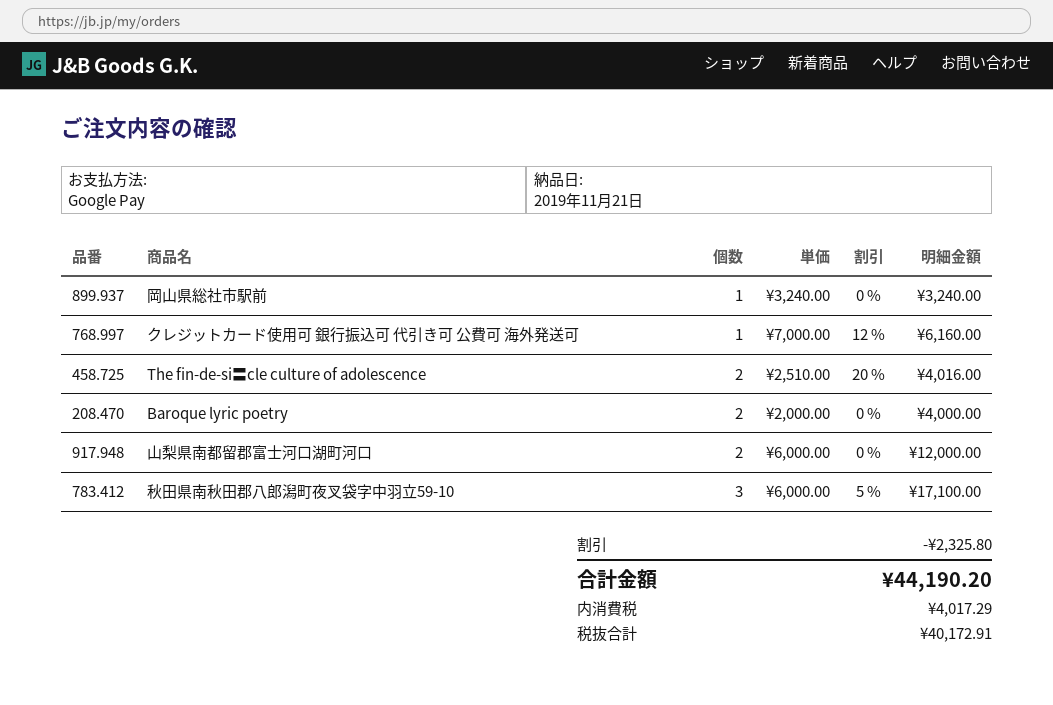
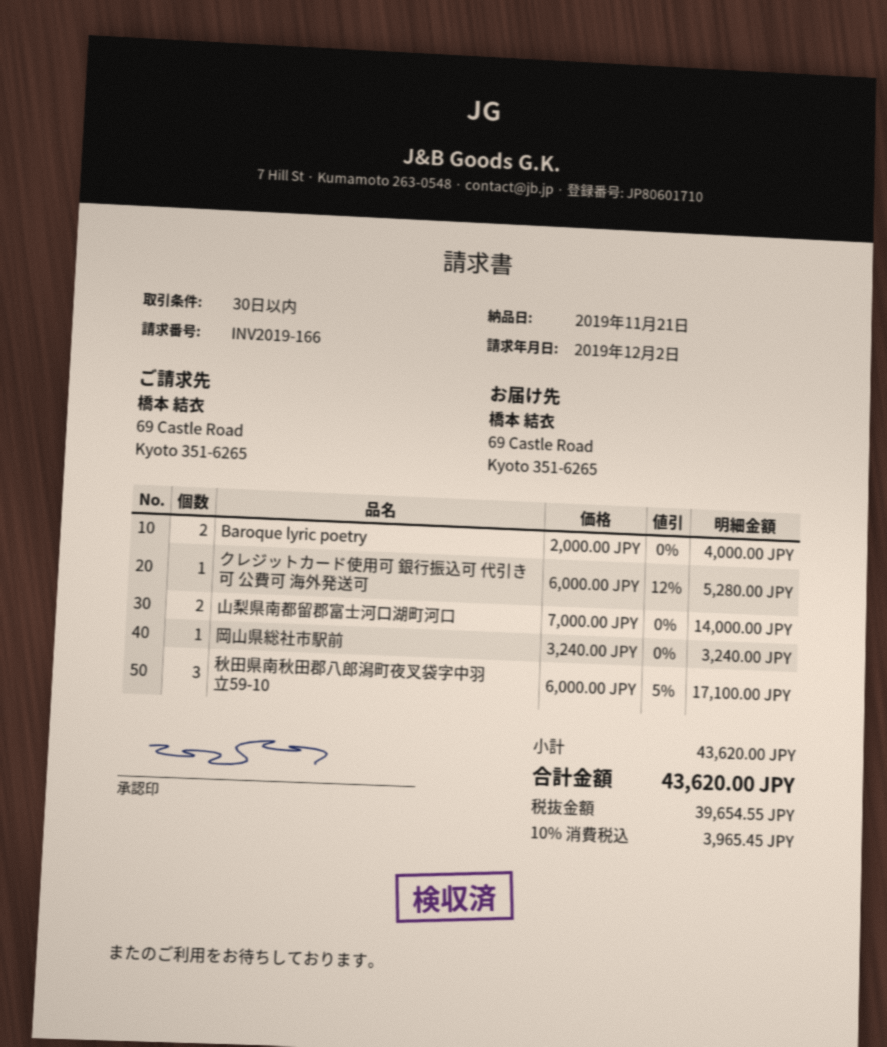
クレジットカード使用可 銀行振込可 代引き可 公費可 海外発送可: 1 x 7000.00 - 12% = 6160.00 -> 1 x 6000.00 - 12% = 5280.00
The fin-de-si〓cle culture of adolescence: 2 x 2510.00 - 20% = 4016.00 -> none
山梨県南都留郡富士河口湖町河口: 2 x 6000.00 = 12000.00 -> 2 x 7000.00 = 14000.00
discount: 2325.80 -> none
net: 40172.91 -> 39654.55
tax: 4017.29 -> 3965.45
total: 44190.20 -> 43620.00

